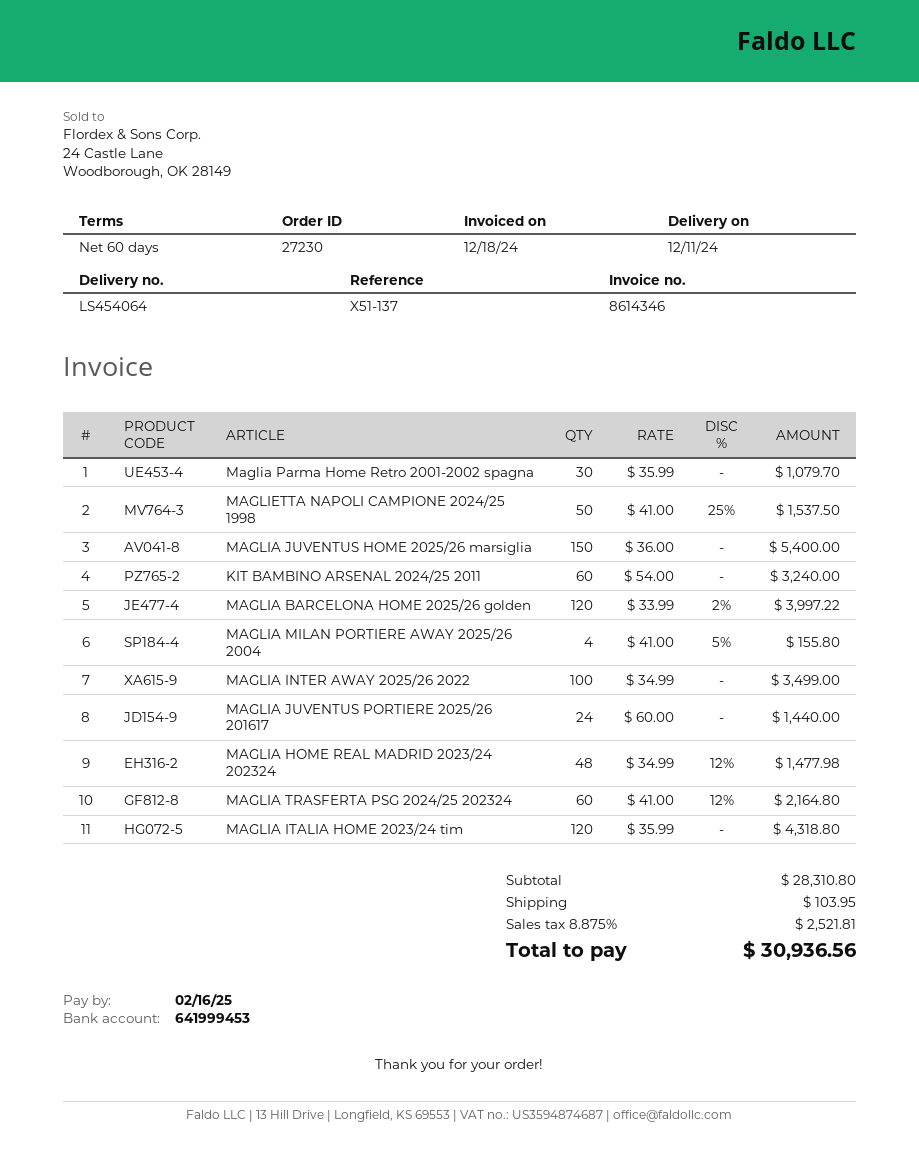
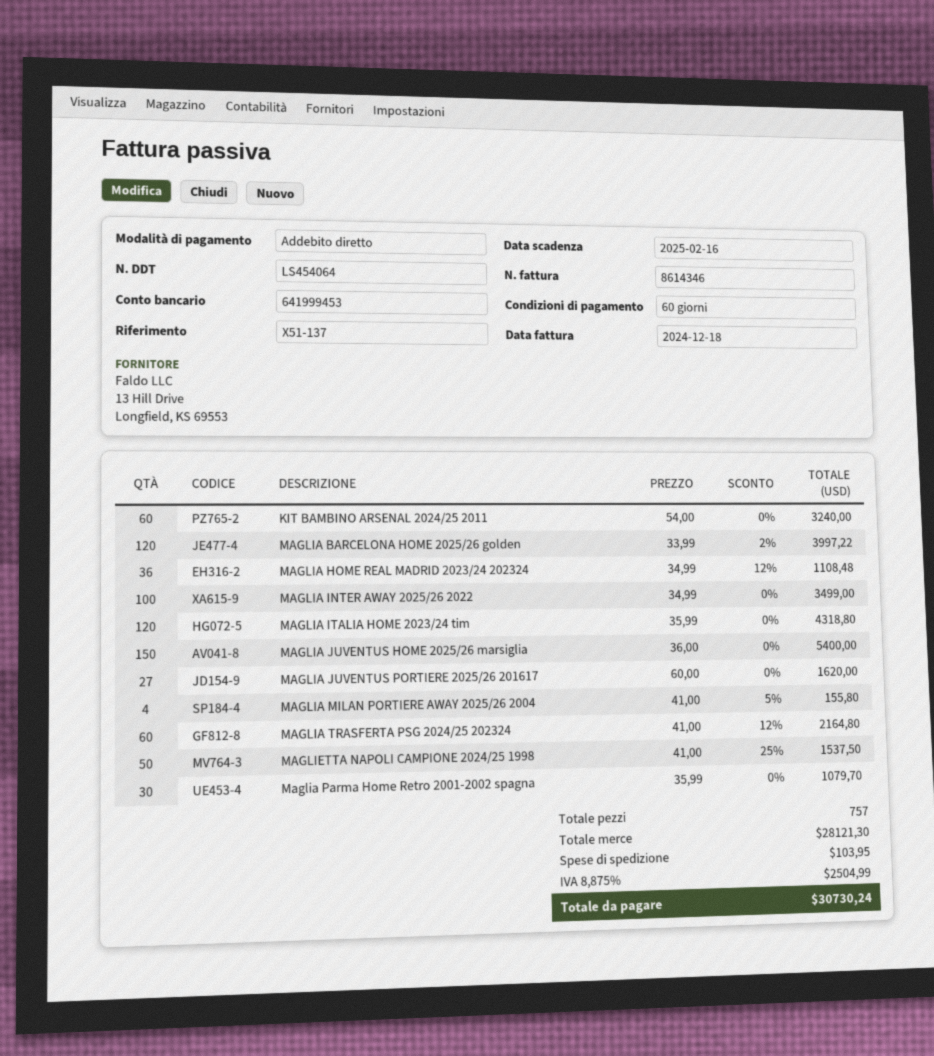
MAGLIA JUVENTUS PORTIERE 2025/26 201617: 24 x 60.00 = 1440.00 -> 27 x 60.00 = 1620.00
MAGLIA HOME REAL MADRID 2023/24 202324: 48 x 34.99 - 12% = 1477.98 -> 36 x 34.99 - 12% = 1108.48
subtotal: 28310.80 -> 28121.30
tax: 8.875% = 2521.81 -> 8.875% = 2504.99
total: 30936.56 -> 30730.24

